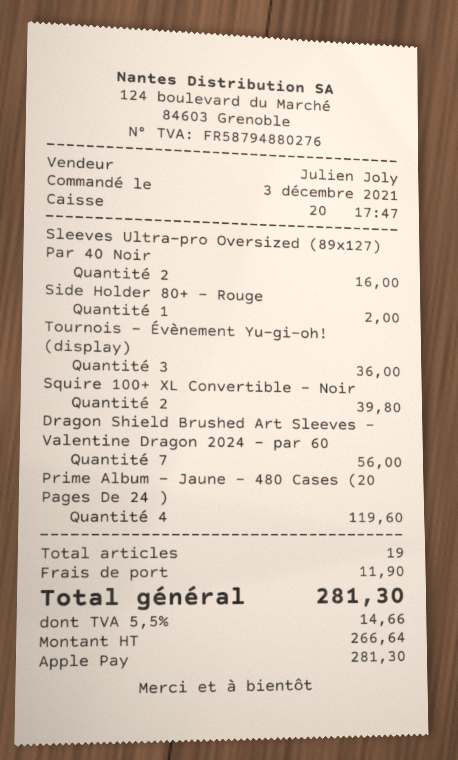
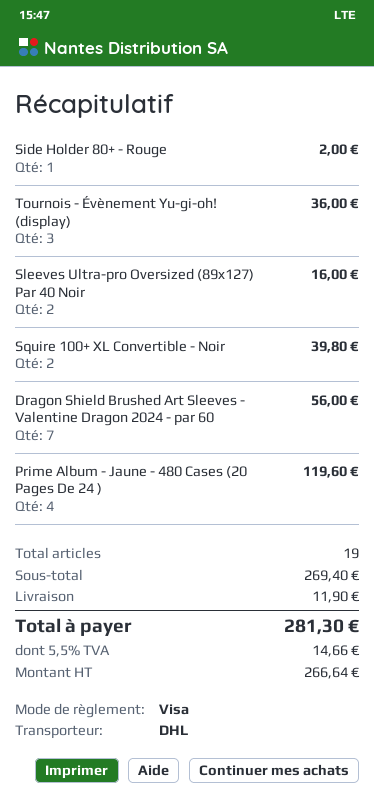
payment method: Apple Pay -> Visa

